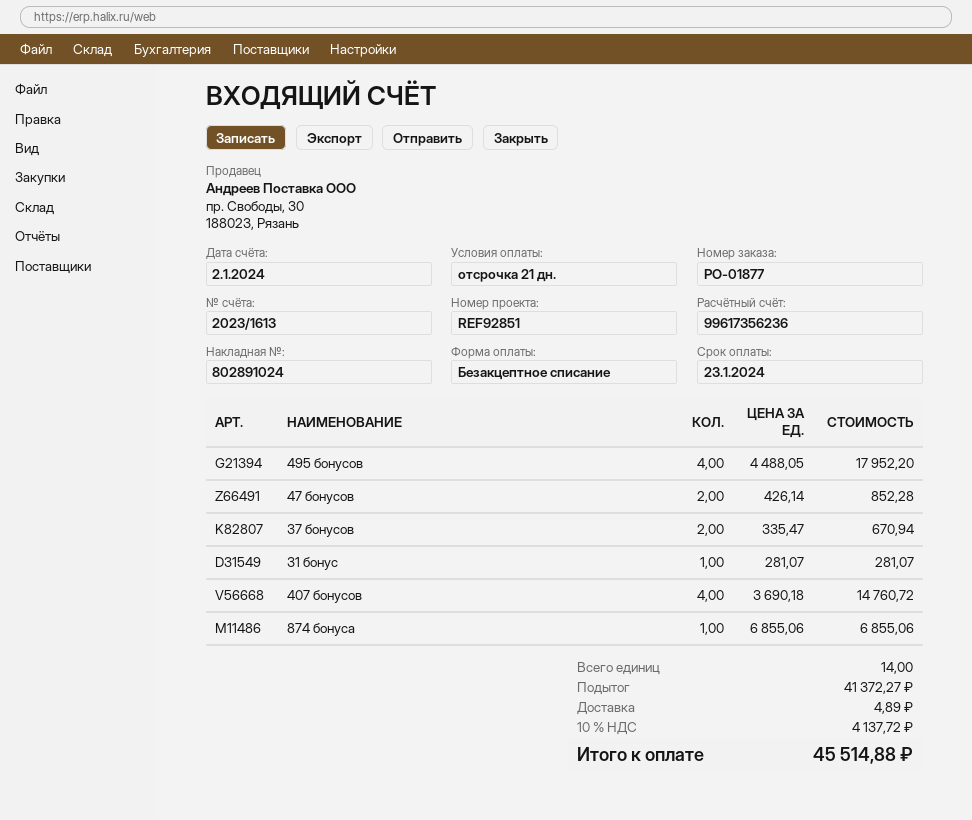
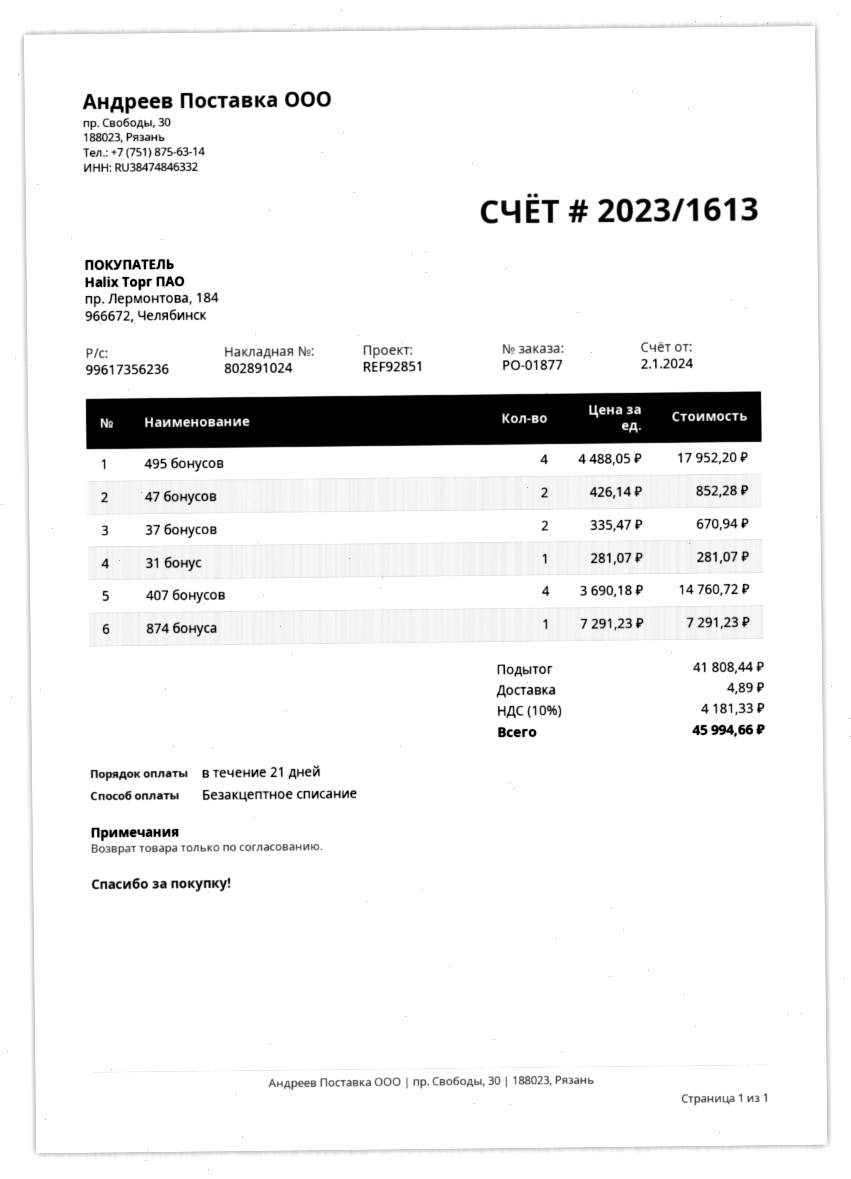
874 бонуса: 1 x 6855.06 = 6855.06 -> 1 x 7291.23 = 7291.23
subtotal: 41372.27 -> 41808.44
tax: 10% = 4137.72 -> 10% = 4181.33
total: 45514.88 -> 45994.66

